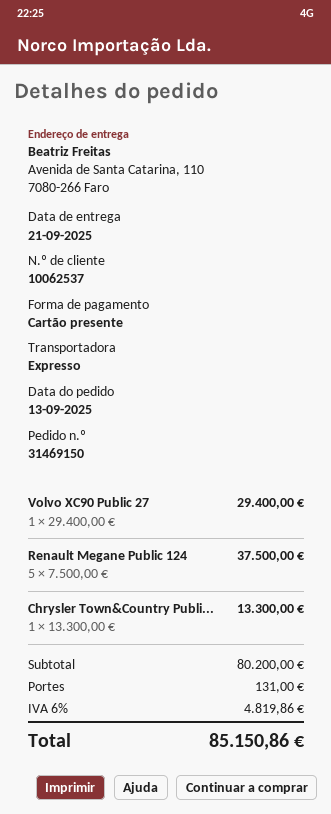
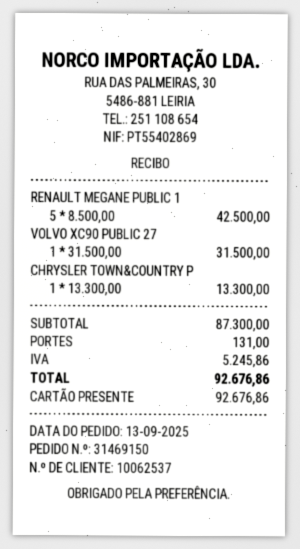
Volvo XC90 Public 27: 1 x 29400.00 = 29400.00 -> 1 x 31500.00 = 31500.00
Renault Megane Public 124: 5 x 7500.00 = 37500.00 -> 5 x 8500.00 = 42500.00
subtotal: 80200.00 -> 87300.00
tax: 4819.86 -> 5245.86
total: 85150.86 -> 92676.86

